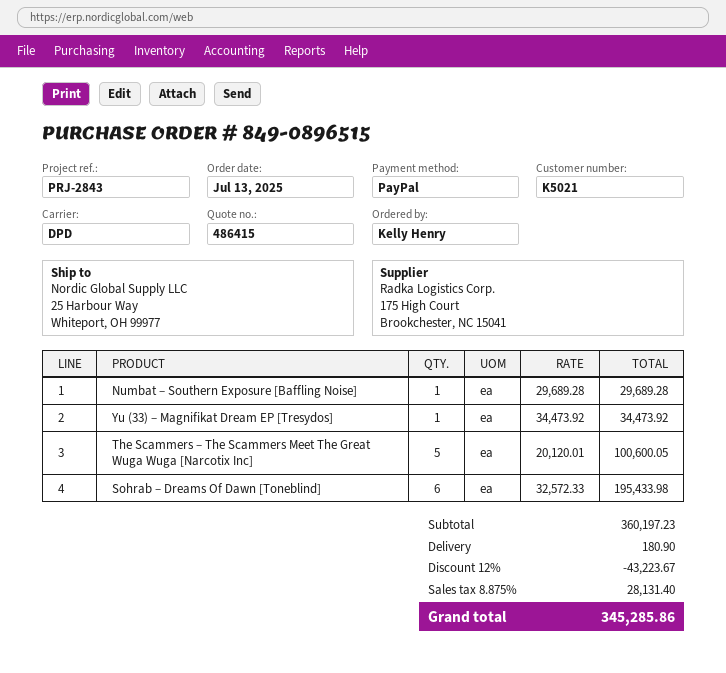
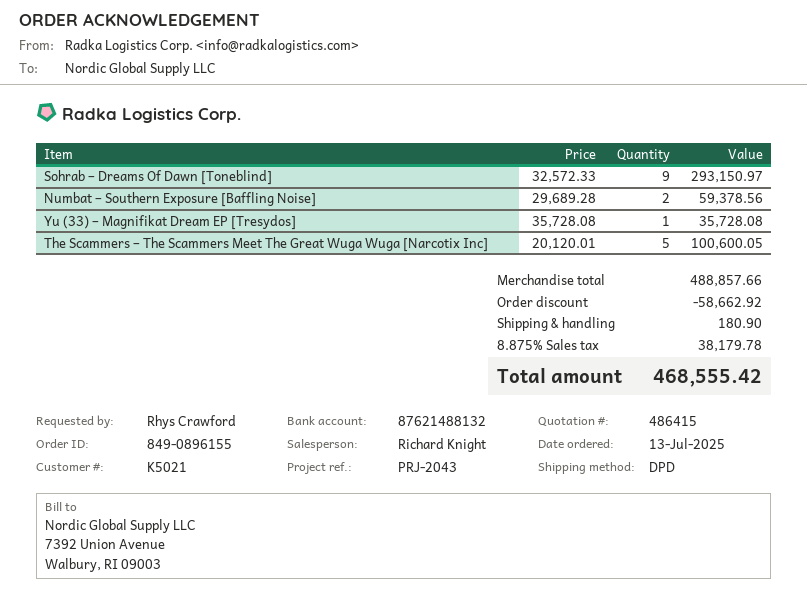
order number: 849-0896515 -> 849-0896155
reference: PRJ-2843 -> PRJ-2043
ordered by: Kelly Henry -> Rhys Crawford
Numbat – Southern Exposure [Baffling Noise]: 1 x 29689.28 = 29689.28 -> 2 x 29689.28 = 59378.56
Yu (33) – Magnifikat Dream EP [Tresydos]: 1 x 34473.92 = 34473.92 -> 1 x 35728.08 = 35728.08
Sohrab – Dreams Of Dawn [Toneblind]: 6 x 32572.33 = 195433.98 -> 9 x 32572.33 = 293150.97
subtotal: 360197.23 -> 488857.66
discount: 43223.67 -> 58662.92
tax: 8.875% = 28131.40 -> 8.875% = 38179.78
total: 345285.86 -> 468555.42

